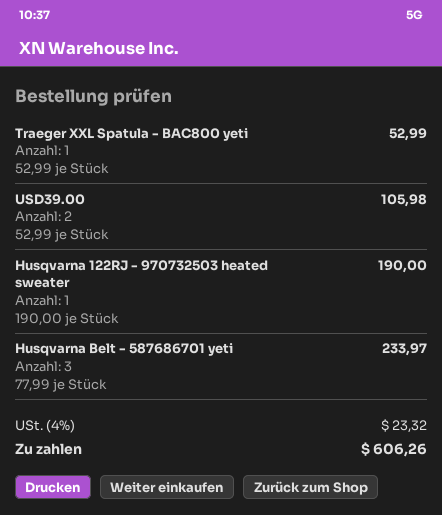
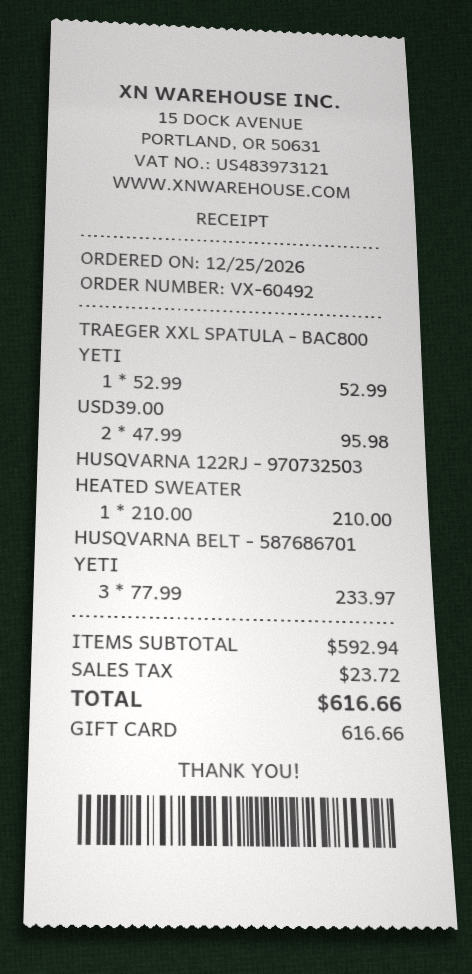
USD39.00: 2 x 52.99 = 105.98 -> 2 x 47.99 = 95.98
Husqvarna 122RJ - 970732503 heated sweater: 1 x 190.00 = 190.00 -> 1 x 210.00 = 210.00
tax: 23.32 -> 23.72
total: 606.26 -> 616.66

